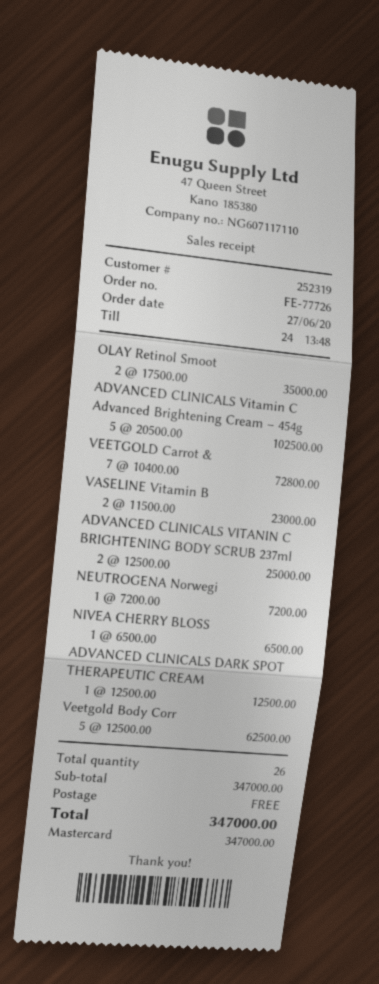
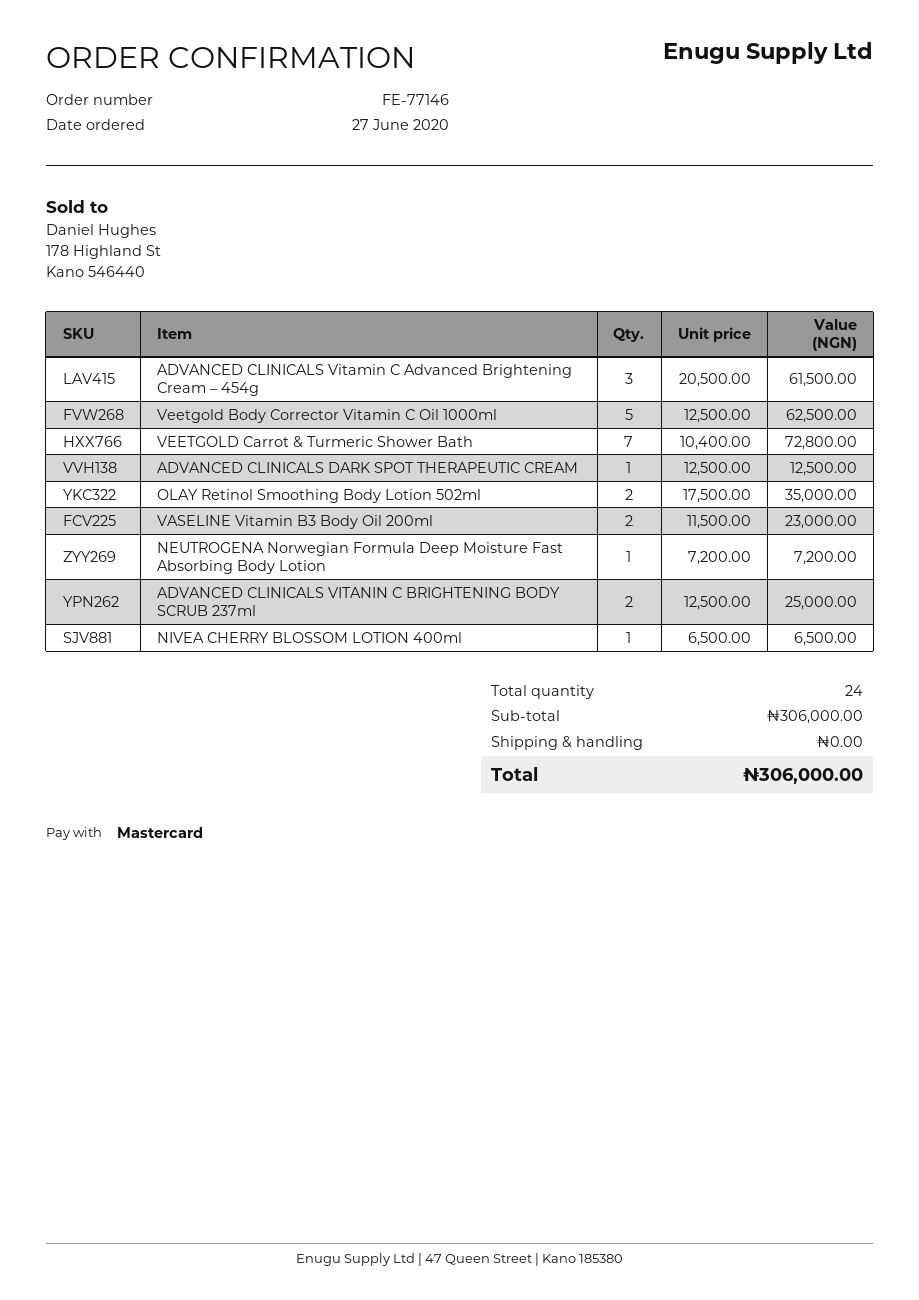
order number: FE-77726 -> FE-77146
ADVANCED CLINICALS Vitamin C Advanced Brightening Cream – 454g: 5 x 20500.00 = 102500.00 -> 3 x 20500.00 = 61500.00
total quantity: 26 -> 24
subtotal: 347000.00 -> 306000.00
total: 347000.00 -> 306000.00

